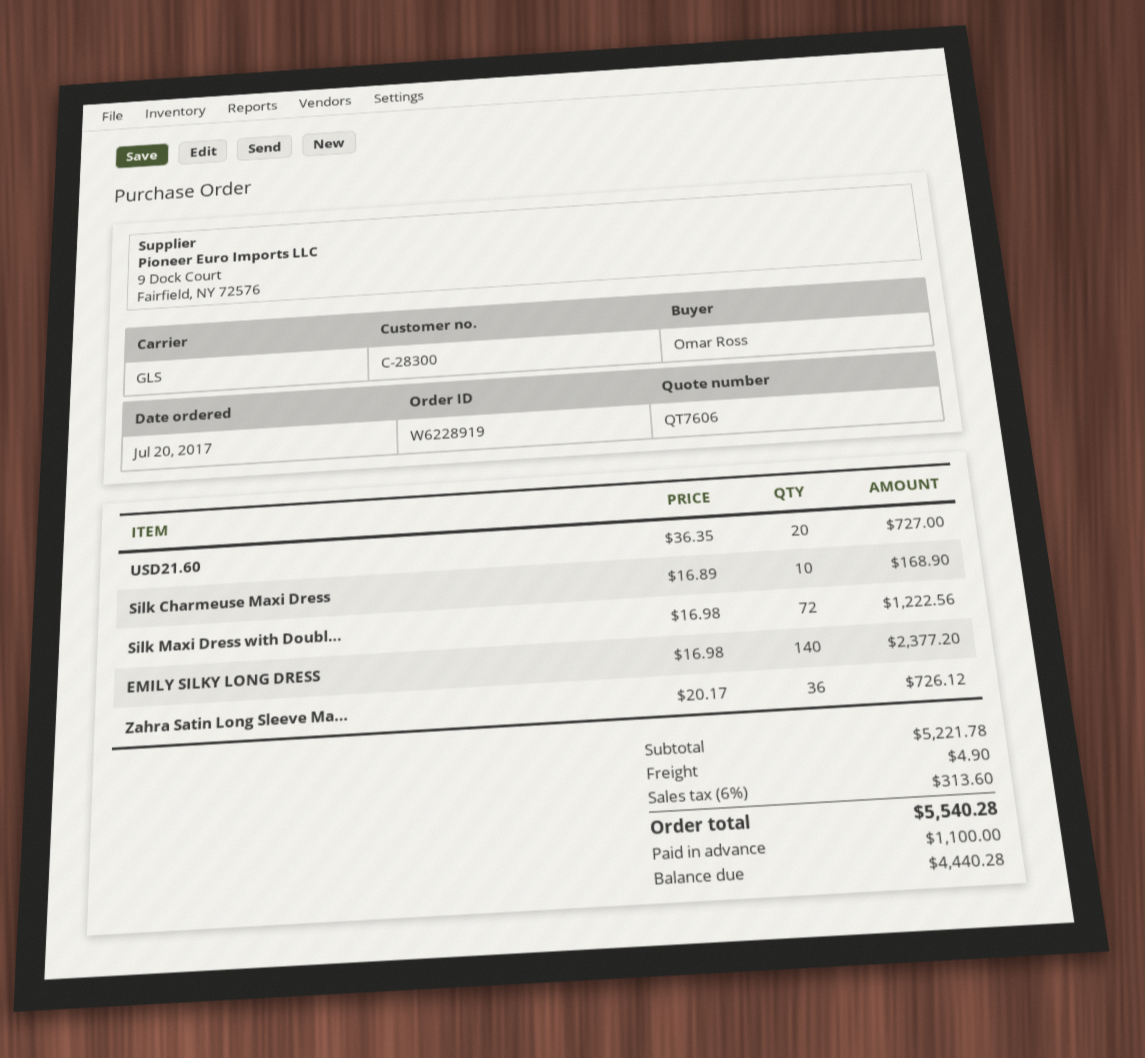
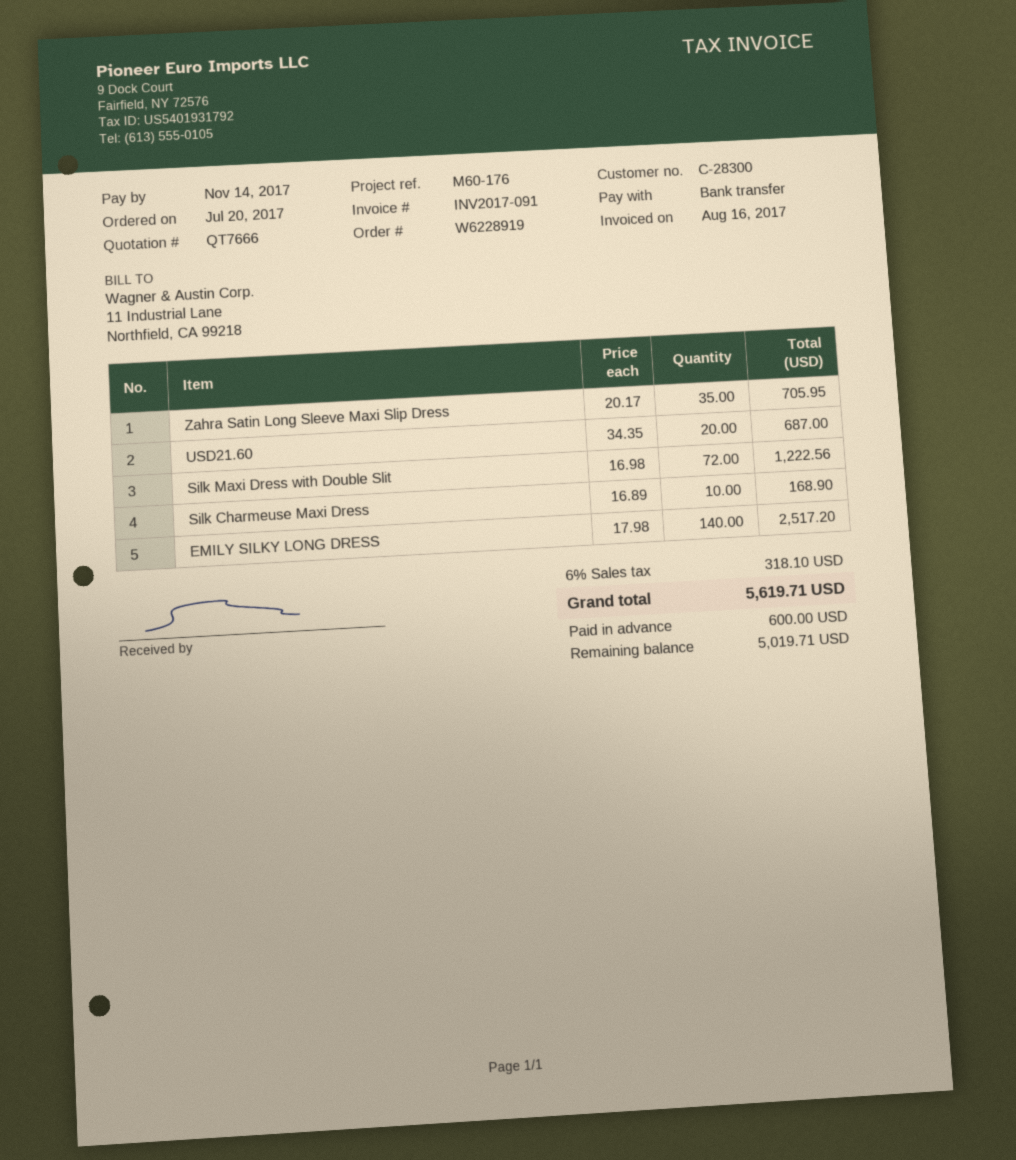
quote number: QT7606 -> QT7666
USD21.60: 20 x 36.35 = 727.00 -> 20 x 34.35 = 687.00
EMILY SILKY LONG DRESS: 140 x 16.98 = 2377.20 -> 140 x 17.98 = 2517.20
Zahra Satin Long Sleeve Ma...: 36 x 20.17 = 726.12 -> 35 x 20.17 = 705.95
shipping: 4.90 -> none
tax: 6% = 313.60 -> 6% = 318.10
total: 5540.28 -> 5619.71
deposit: 1100.00 -> 600.00
balance: 4440.28 -> 5019.71

